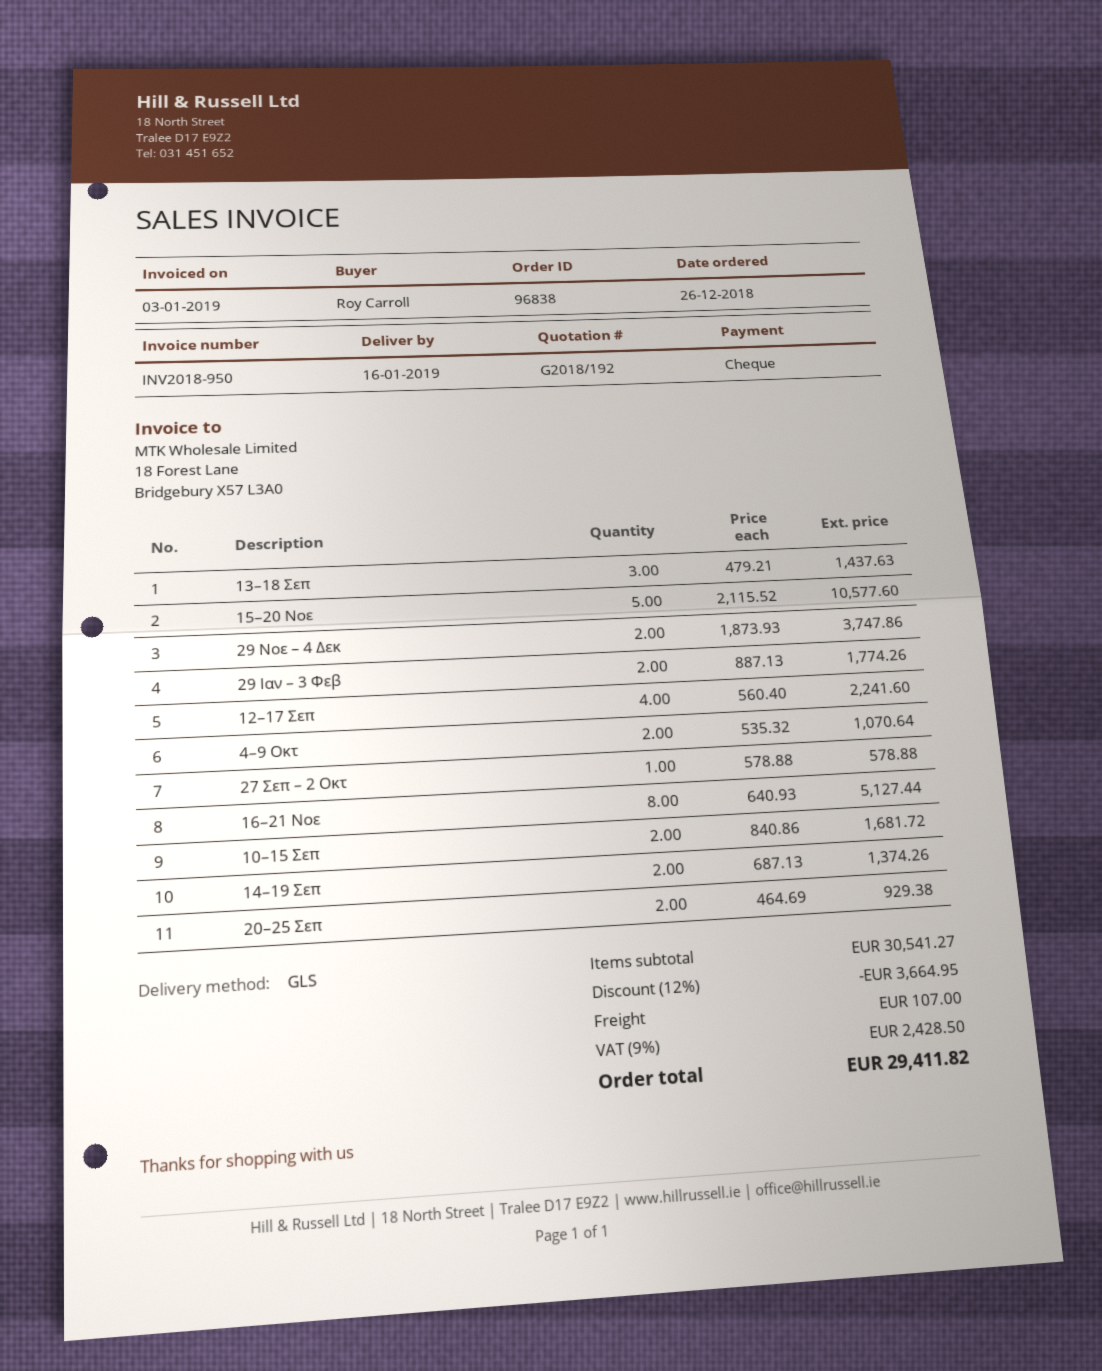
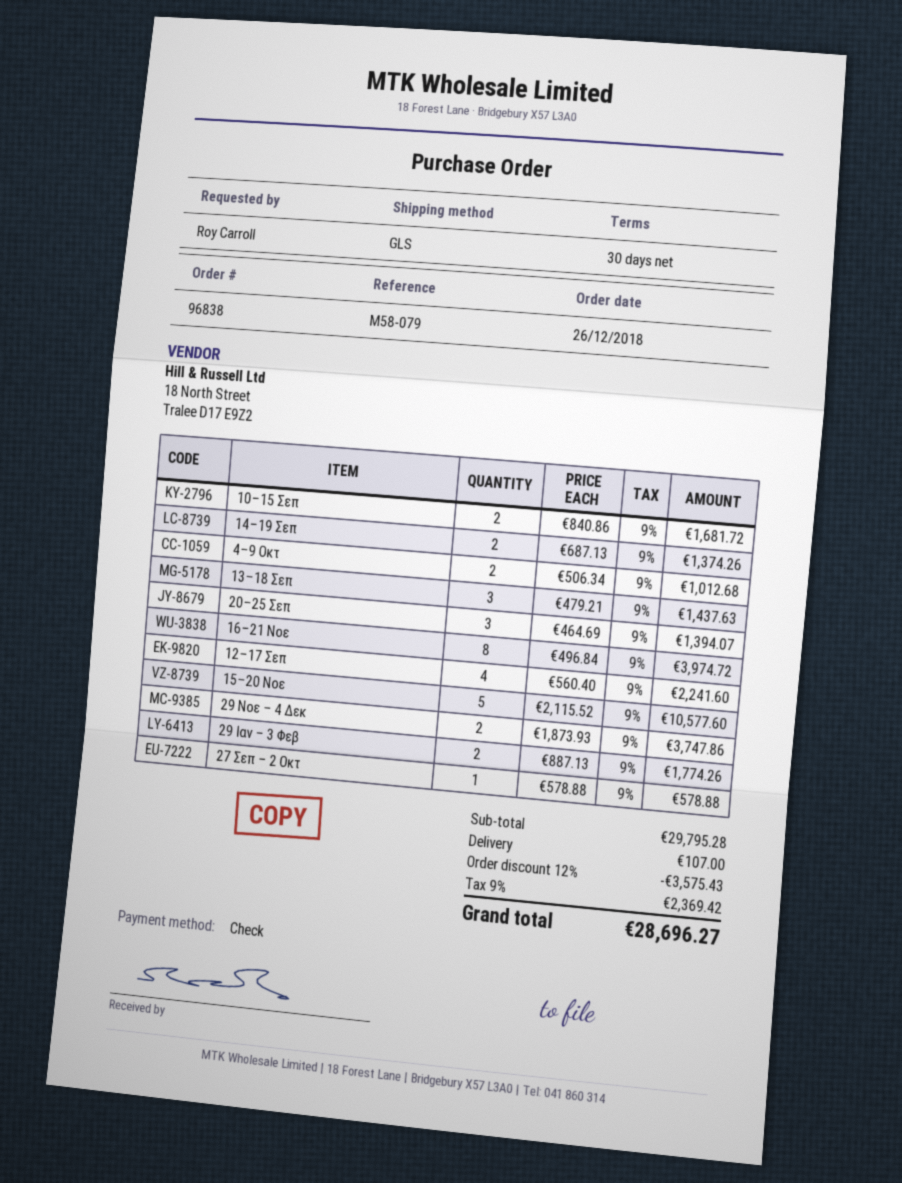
4–9 Οκτ: 2 x 535.32 = 1070.64 -> 2 x 506.34 = 1012.68
16–21 Νοε: 8 x 640.93 = 5127.44 -> 8 x 496.84 = 3974.72
20–25 Σεπ: 2 x 464.69 = 929.38 -> 3 x 464.69 = 1394.07
subtotal: 30541.27 -> 29795.28
discount: 12% = 3664.95 -> 12% = 3575.43
tax: 9% = 2428.50 -> 9% = 2369.42
total: 29411.82 -> 28696.27

